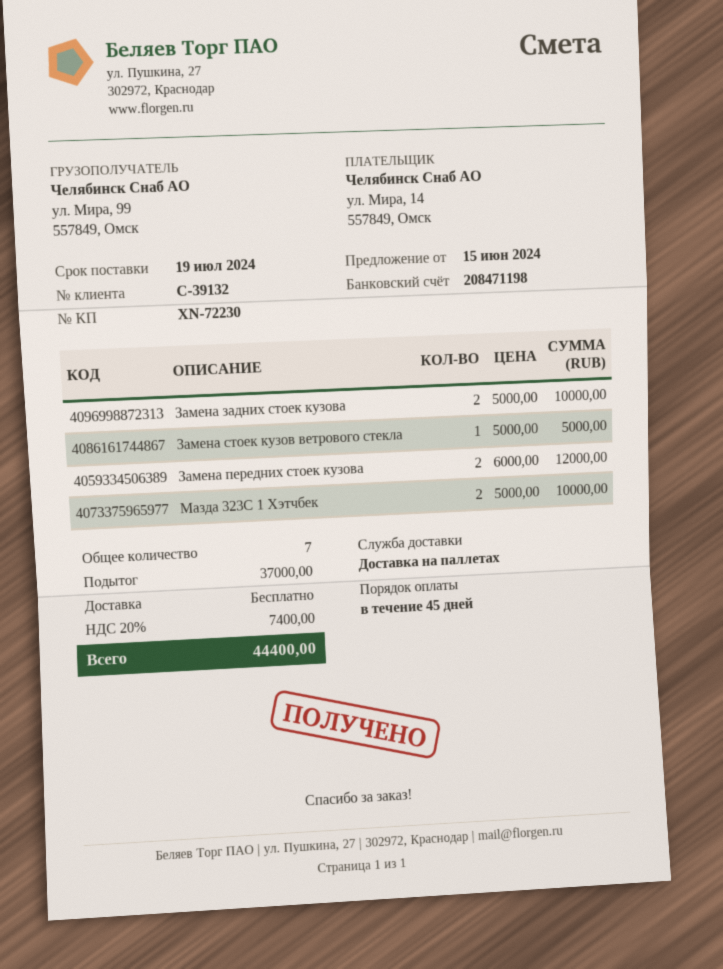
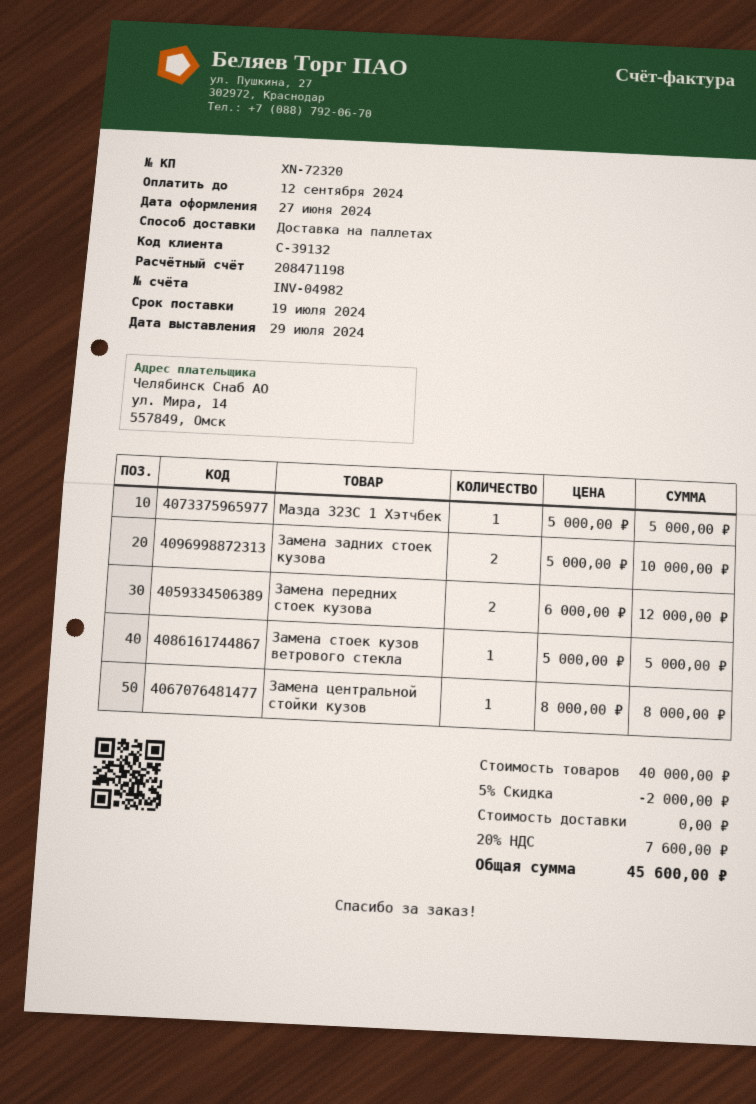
quote number: XN-72230 -> XN-72320
Мазда 323C 1 Хэтчбек: 2 x 5000.00 = 10000.00 -> 1 x 5000.00 = 5000.00
Замена центральной стойки кузов: none -> 1 x 8000.00 = 8000.00
subtotal: 37000.00 -> 40000.00
discount: none -> 5% = 2000.00
tax: 20% = 7400.00 -> 20% = 7600.00
total: 44400.00 -> 45600.00

